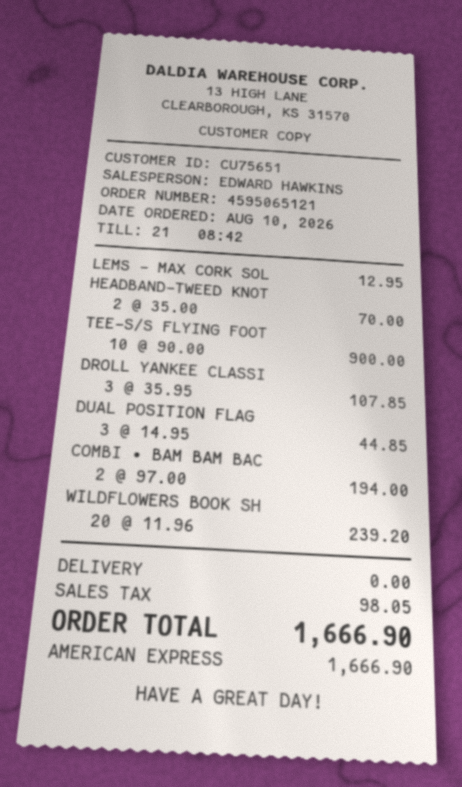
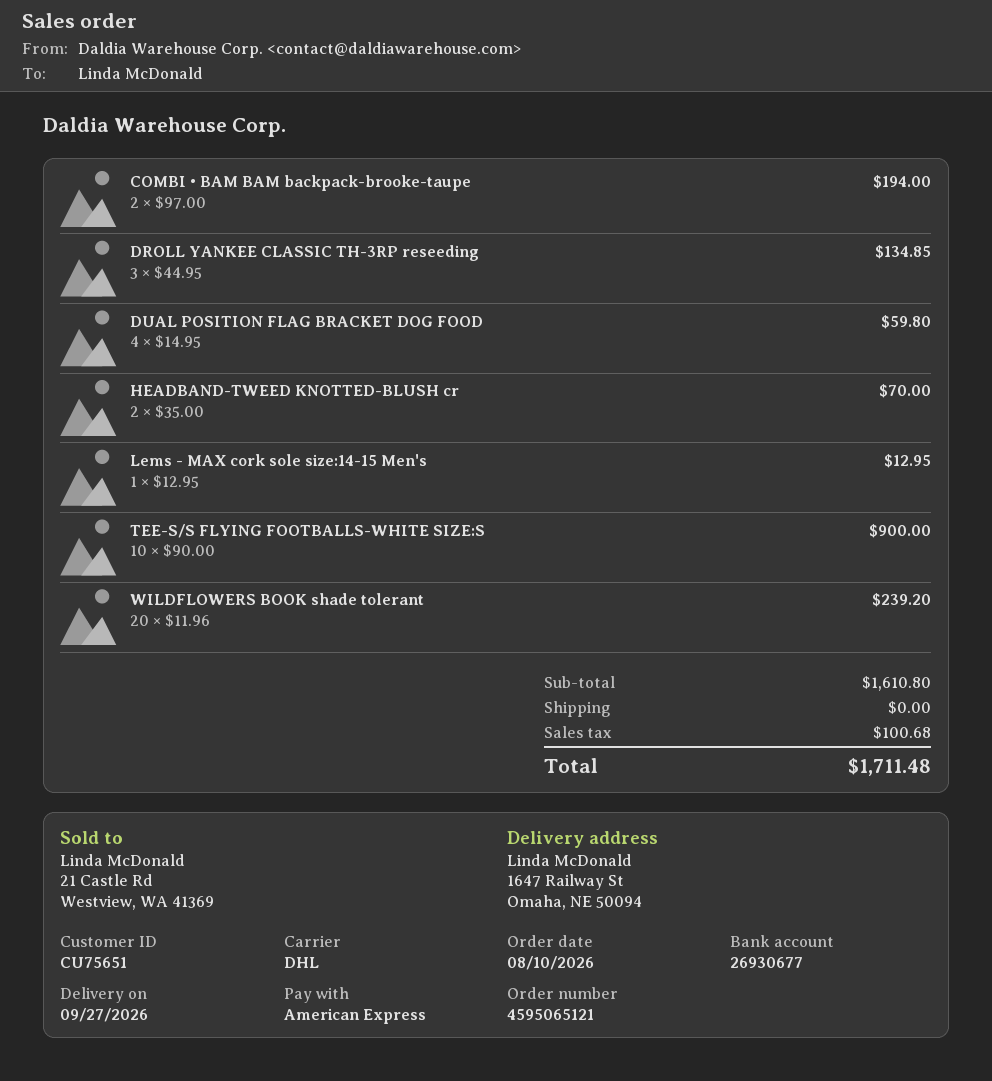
DROLL YANKEE CLASSI: 3 x 35.95 = 107.85 -> 3 x 44.95 = 134.85
DUAL POSITION FLAG: 3 x 14.95 = 44.85 -> 4 x 14.95 = 59.80
tax: 98.05 -> 100.68
total: 1666.90 -> 1711.48

